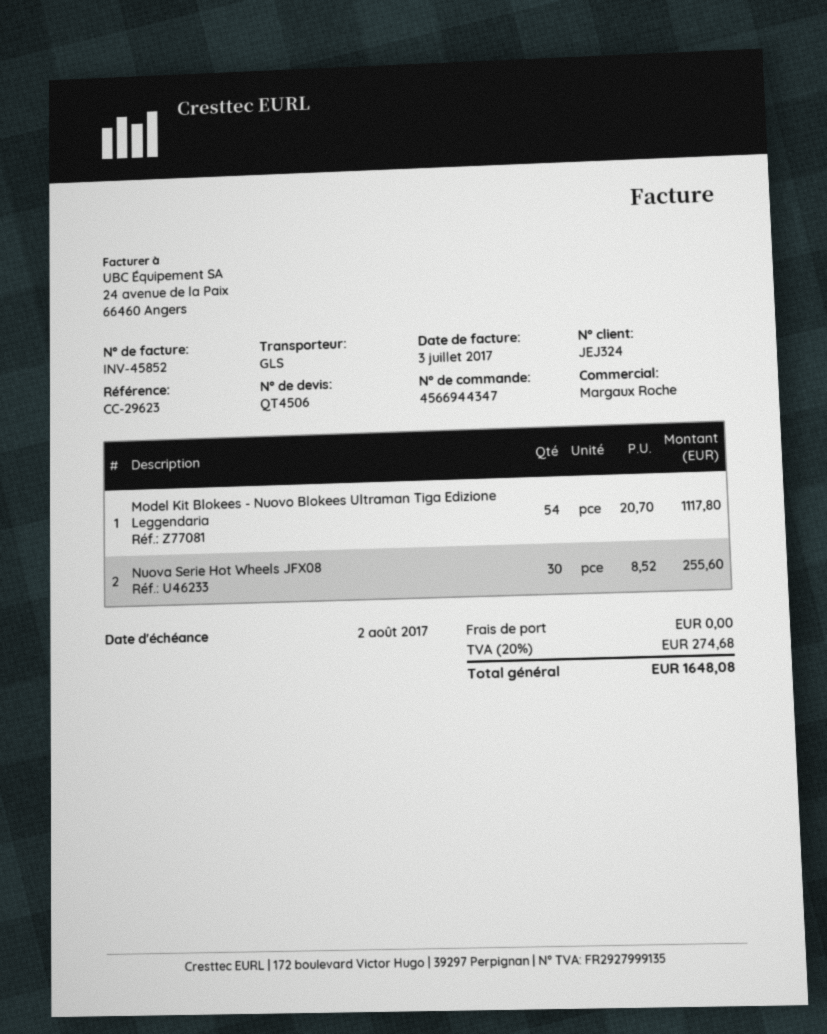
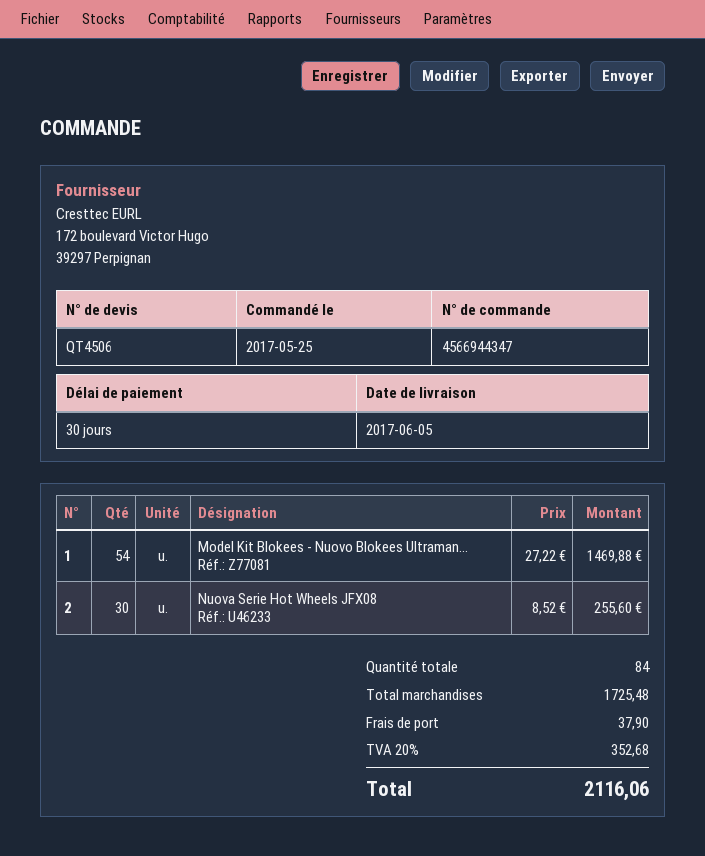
Model Kit Blokees - Nuovo Blokees Ultraman Tiga Edizione Leggendaria: 54 x 20.70 = 1117.80 -> 54 x 27.22 = 1469.88
shipping: 0.00 -> 37.90
tax: 20% = 274.68 -> 20% = 352.68
total: 1648.08 -> 2116.06

